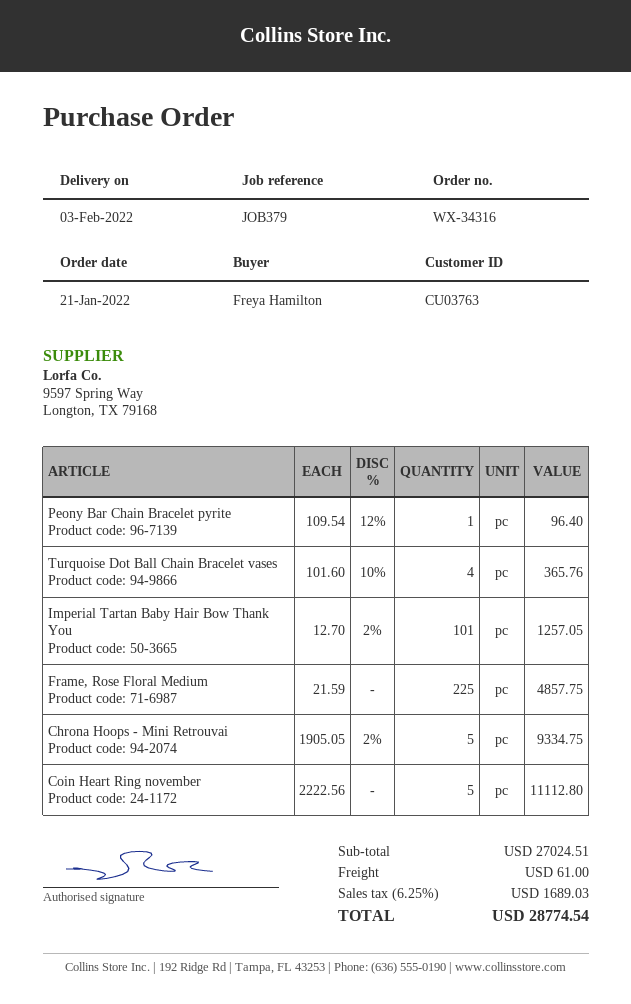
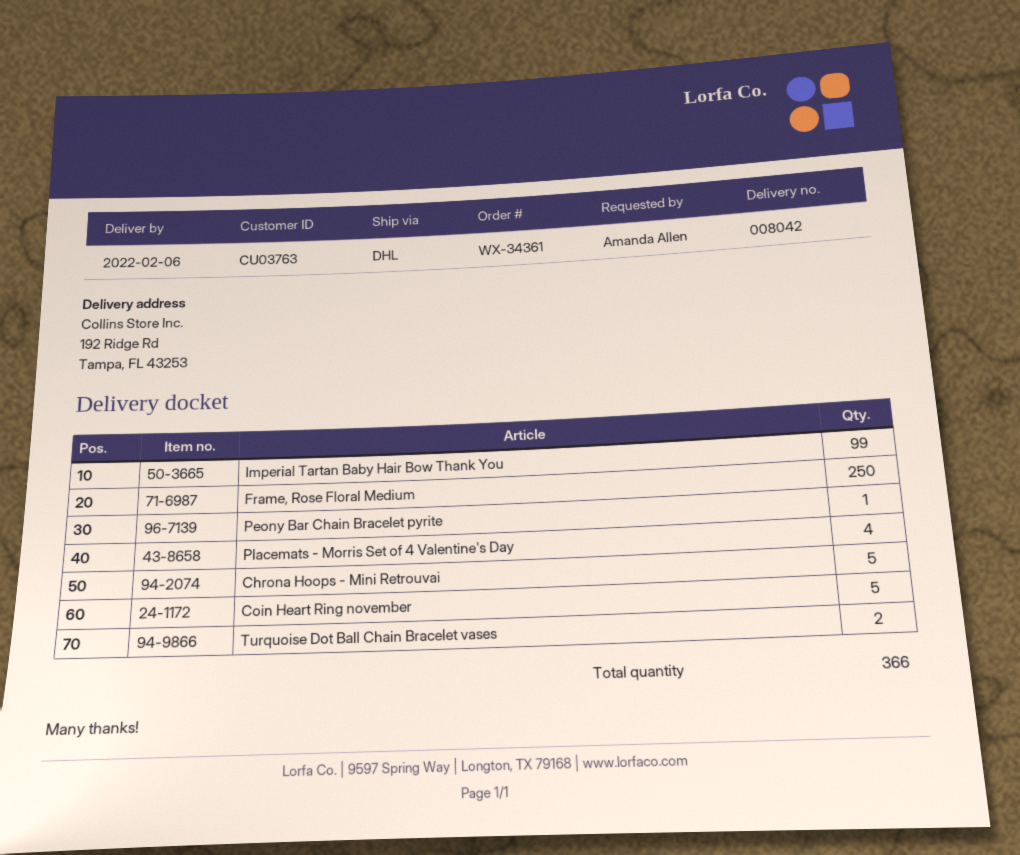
order number: WX-34316 -> WX-34361
delivery date: 2022-02-03 -> 2022-02-06
ordered by: Freya Hamilton -> Amanda Allen
Turquoise Dot Ball Chain Bracelet vases: 4 -> 2
Imperial Tartan Baby Hair Bow Thank You: 101 -> 99
Frame, Rose Floral Medium: 225 -> 250
Placemats - Morris Set of 4 Valentine's Day: none -> 4

